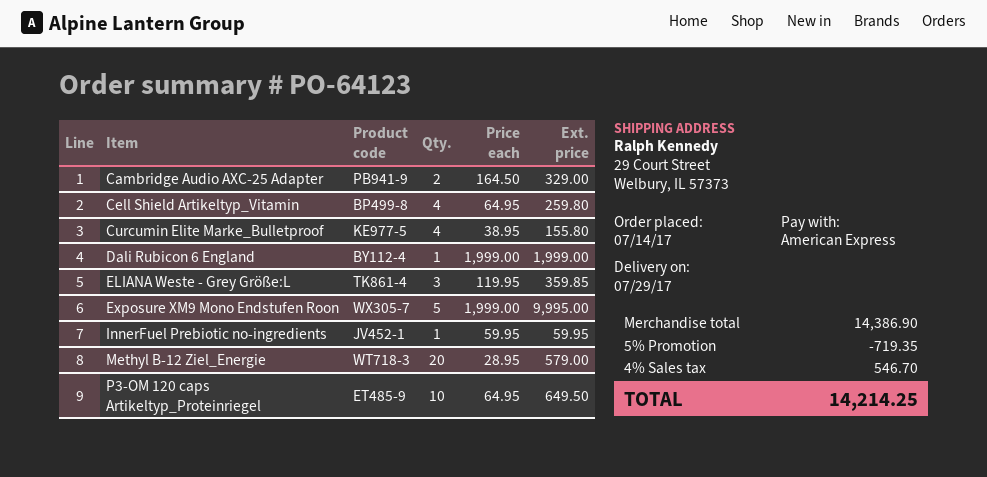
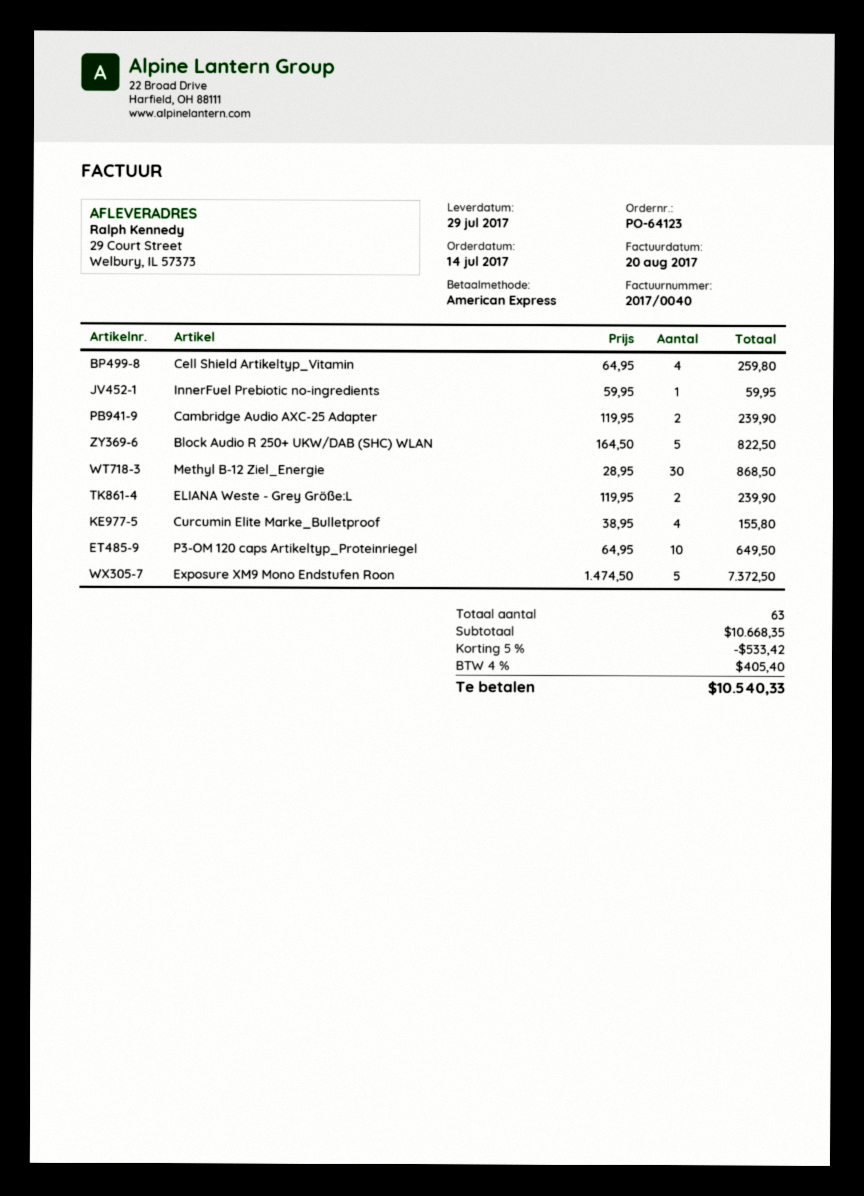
Cambridge Audio AXC-25 Adapter: 2 x 164.50 = 329.00 -> 2 x 119.95 = 239.90
Dali Rubicon 6 England: 1 x 1999.00 = 1999.00 -> none
ELIANA Weste - Grey Größe:L: 3 x 119.95 = 359.85 -> 2 x 119.95 = 239.90
Exposure XM9 Mono Endstufen Roon: 5 x 1999.00 = 9995.00 -> 5 x 1474.50 = 7372.50
Methyl B-12 Ziel_Energie: 20 x 28.95 = 579.00 -> 30 x 28.95 = 868.50
Block Audio R 250+ UKW/DAB (SHC) WLAN: none -> 5 x 164.50 = 822.50
subtotal: 14386.90 -> 10668.35
discount: 5% = 719.35 -> 5% = 533.42
tax: 4% = 546.70 -> 4% = 405.40
total: 14214.25 -> 10540.33

